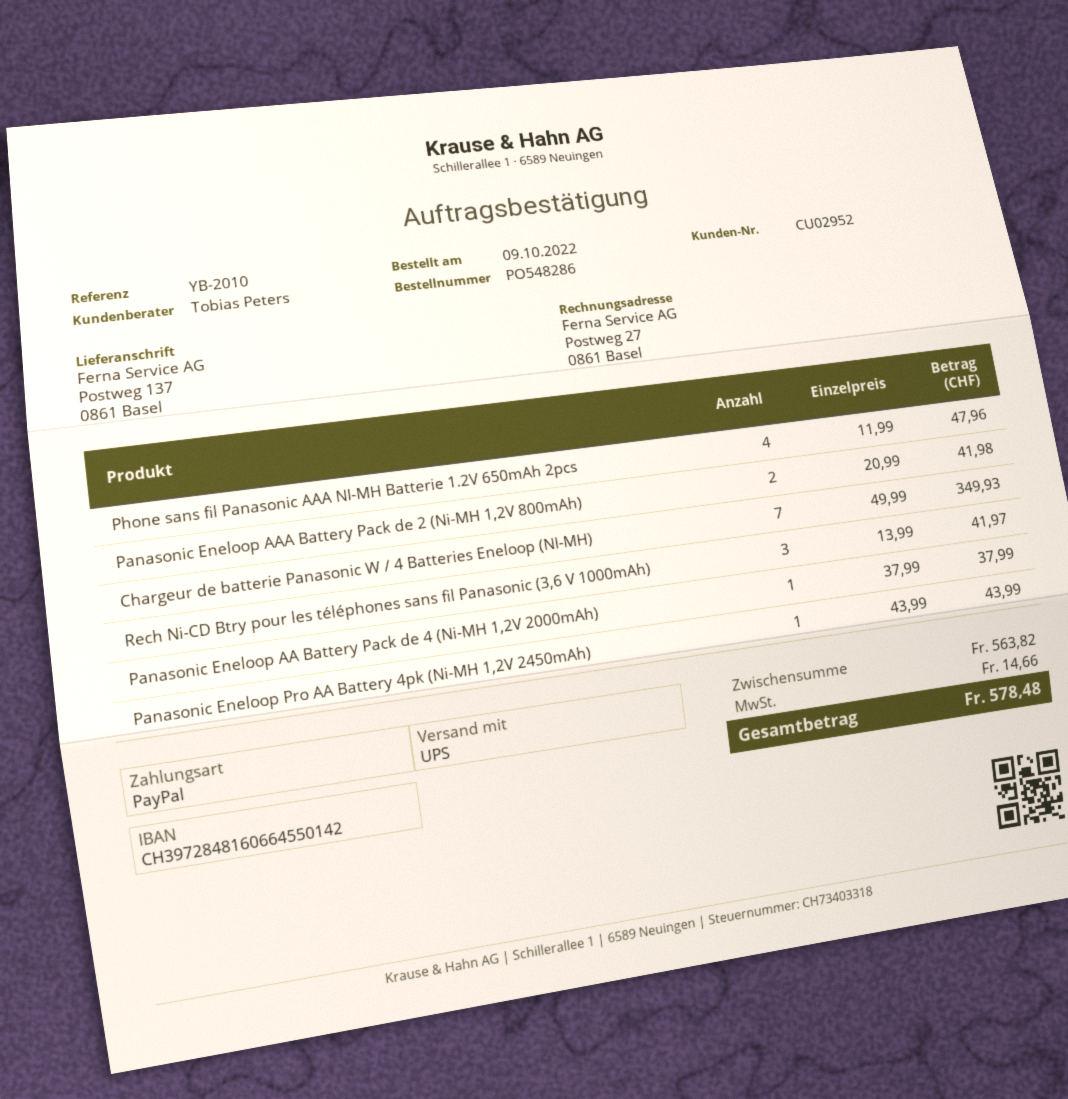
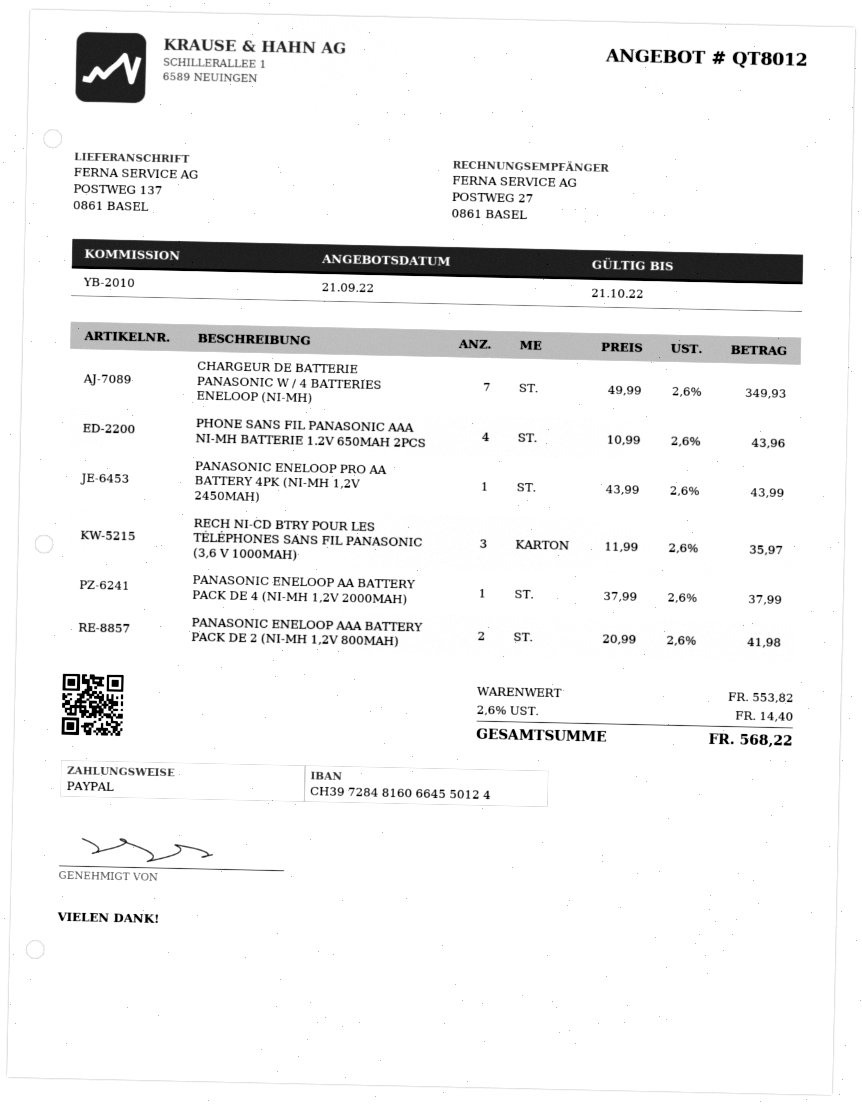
bank account: CH3972848160664550142 -> CH3972848160664550124
Phone sans fil Panasonic AAA NI-MH Batterie 1.2V 650mAh 2pcs: 4 x 11.99 = 47.96 -> 4 x 10.99 = 43.96
Rech Ni-CD Btry pour les téléphones sans fil Panasonic (3,6 V 1000mAh): 3 x 13.99 = 41.97 -> 3 x 11.99 = 35.97
subtotal: 563.82 -> 553.82
tax: 14.66 -> 14.40
total: 578.48 -> 568.22

